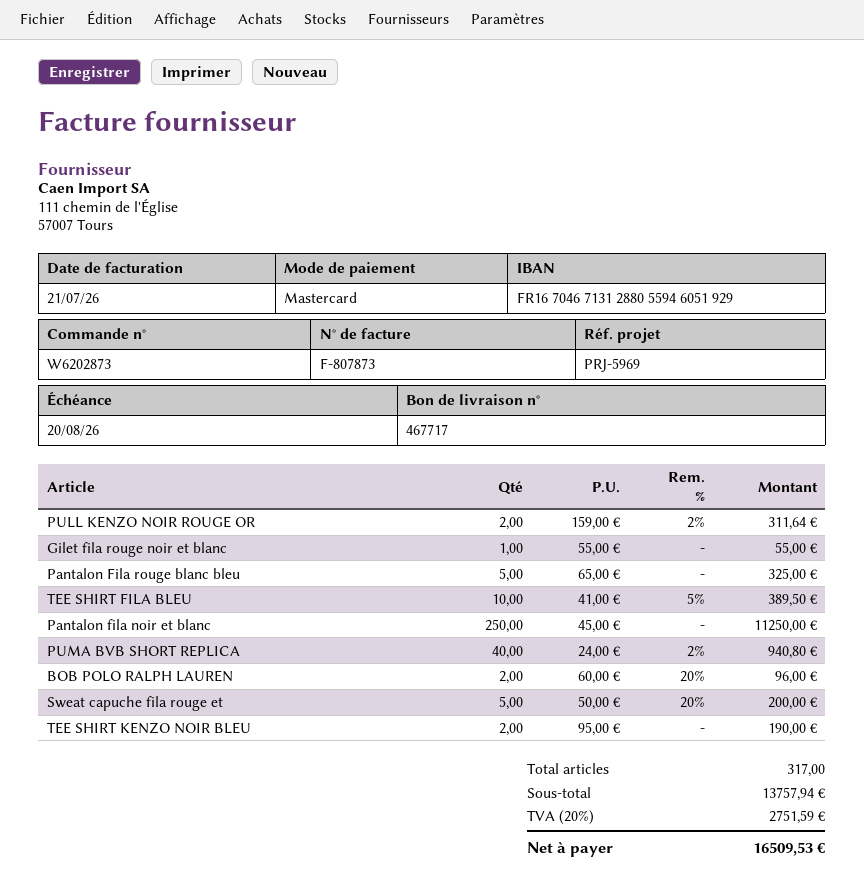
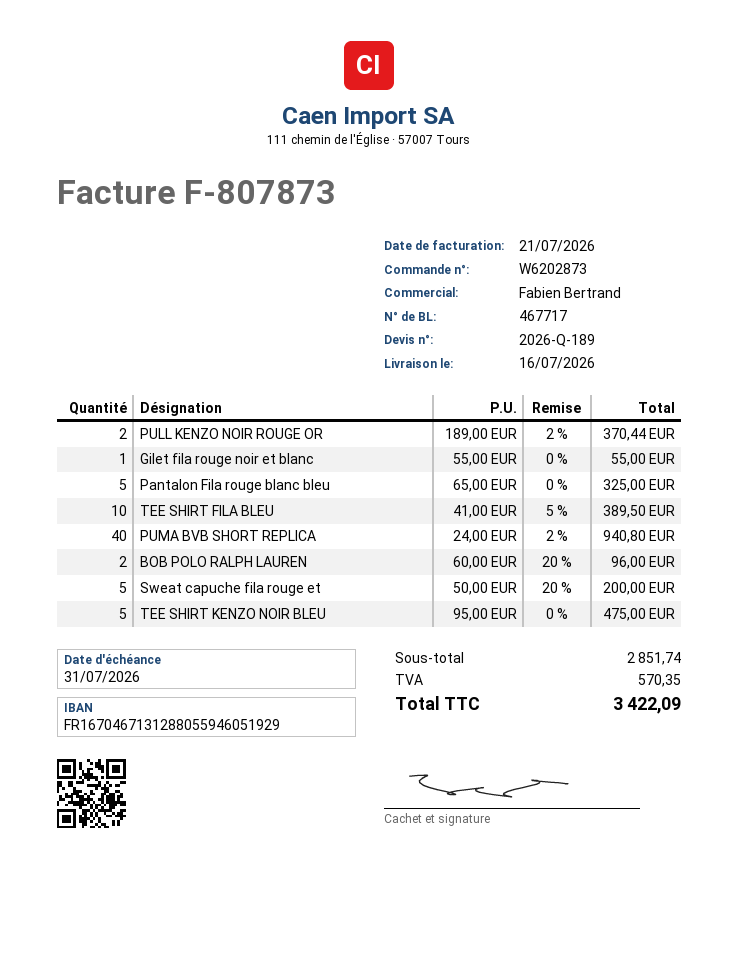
due date: 2026-08-20 -> 2026-07-31
PULL KENZO NOIR ROUGE OR: 2 x 159.00 - 2% = 311.64 -> 2 x 189.00 - 2% = 370.44
Pantalon fila noir et blanc: 250 x 45.00 = 11250.00 -> none
TEE SHIRT KENZO NOIR BLEU: 2 x 95.00 = 190.00 -> 5 x 95.00 = 475.00
subtotal: 13757.94 -> 2851.74
tax: 2751.59 -> 570.35
total: 16509.53 -> 3422.09

